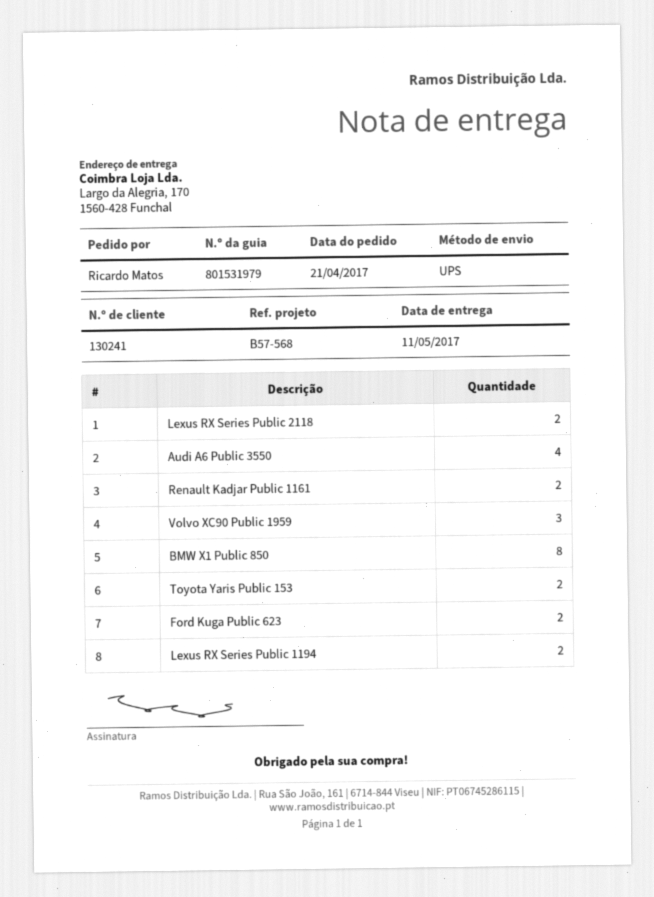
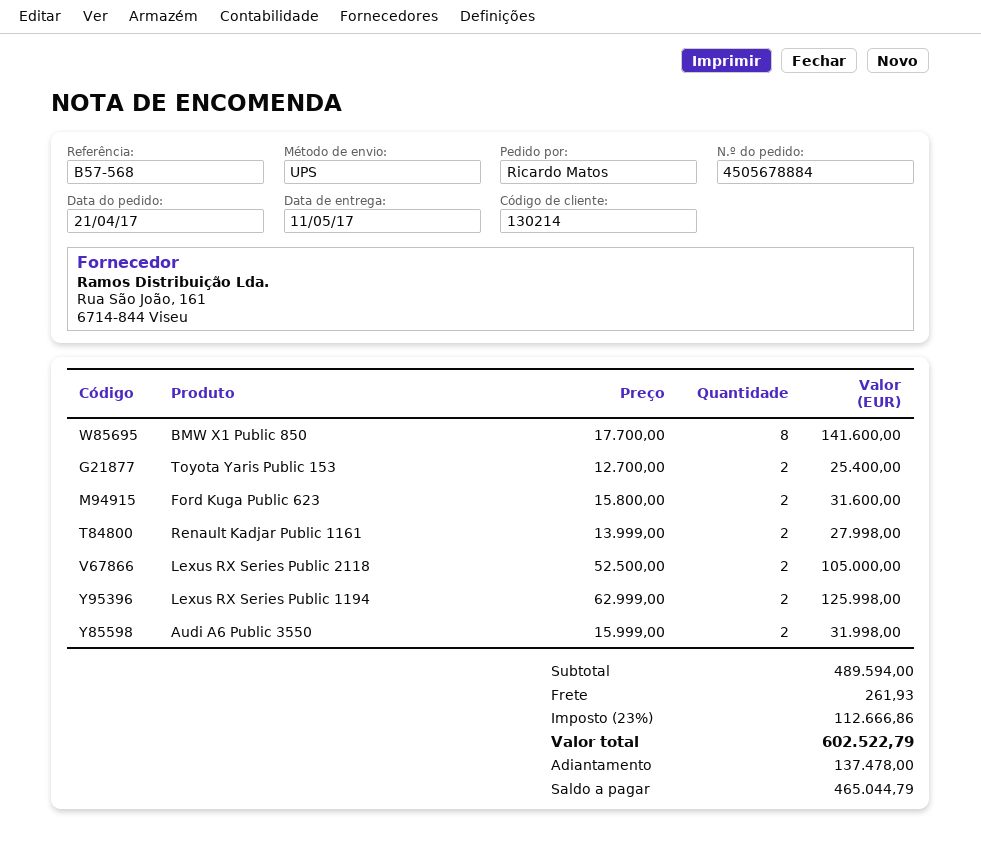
customer number: 130241 -> 130214
Audi A6 Public 3550: 4 -> 2
Volvo XC90 Public 1959: 3 -> none

